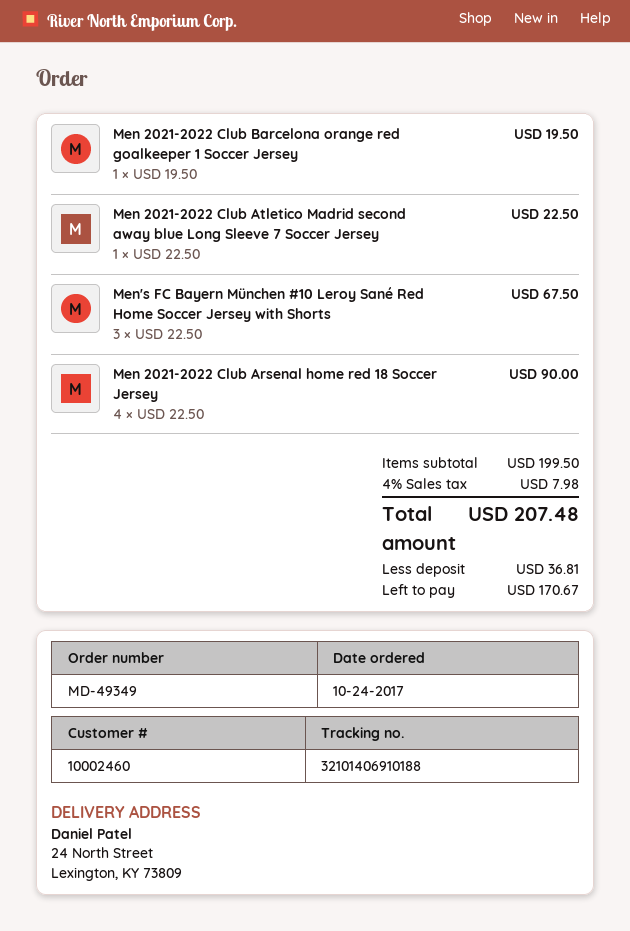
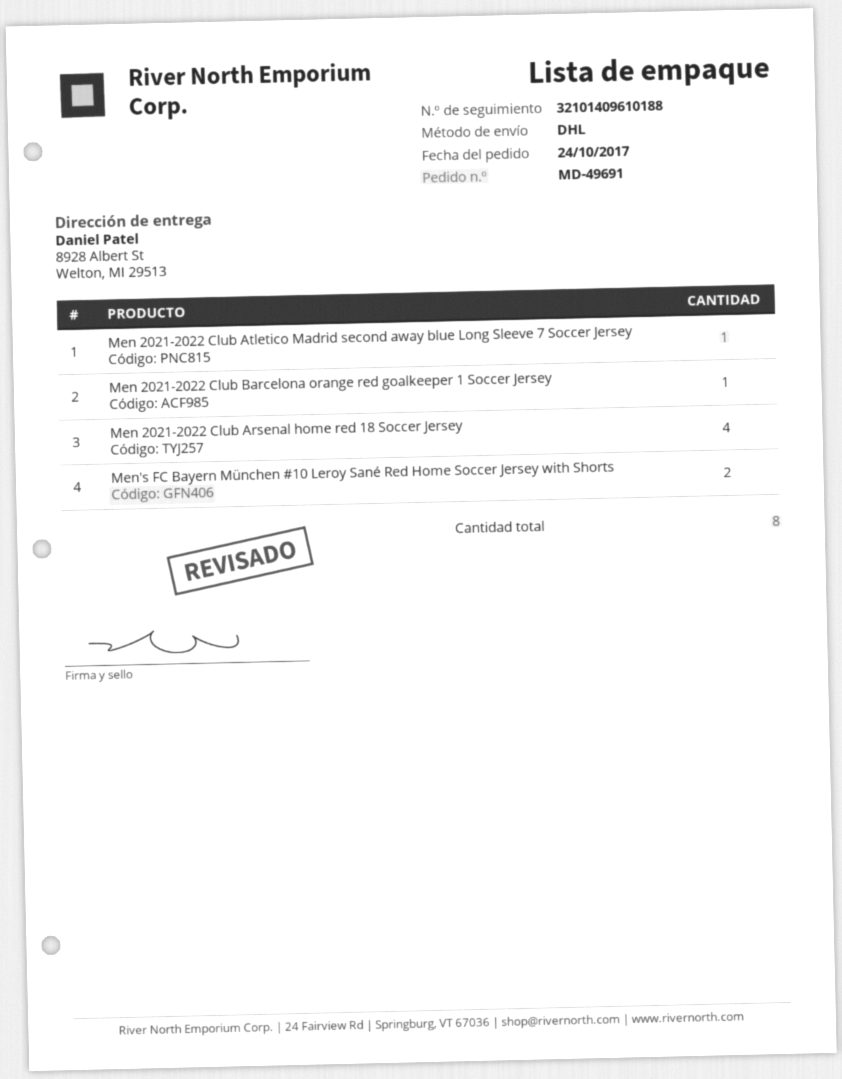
order number: MD-49349 -> MD-49691
tracking number: 32101406910188 -> 32101409610188
ship to: 24 North Street, Lexington, KY 73809 -> 8928 Albert St, Welton, MI 29513
Men's FC Bayern München #10 Leroy Sané Red Home Soccer Jersey with Shorts: 3 -> 2

